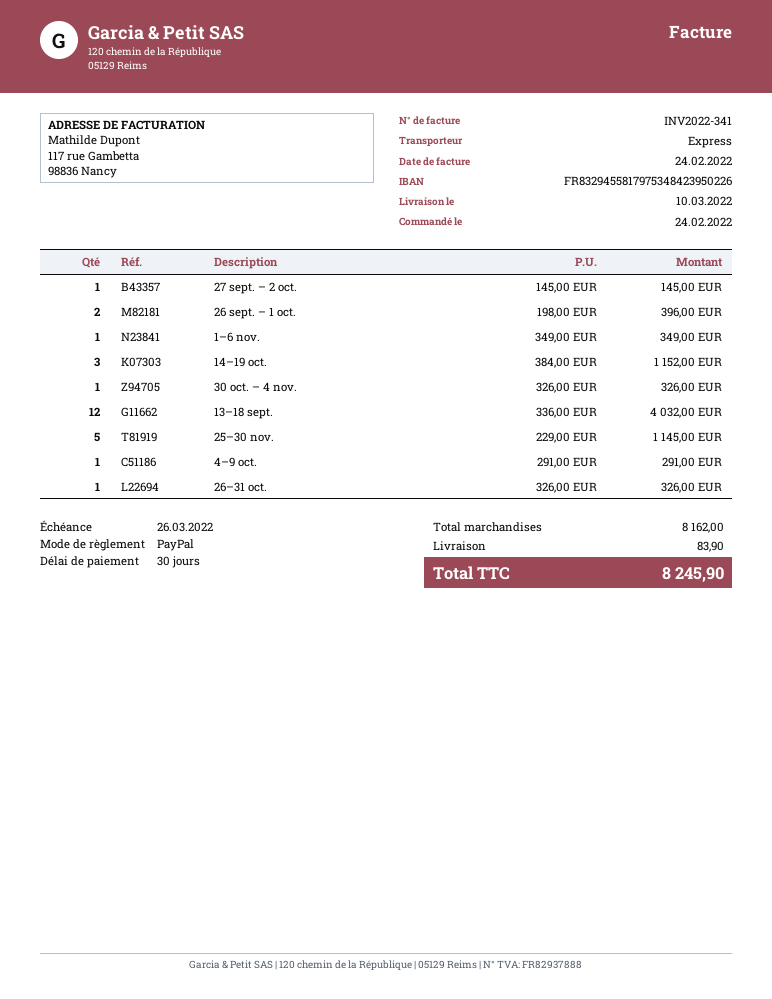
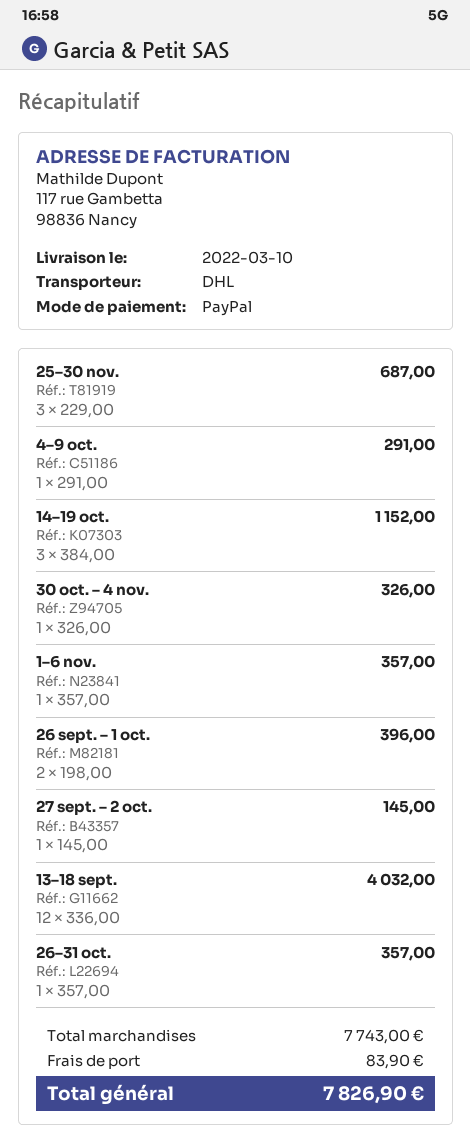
shipping method: express -> DHL
1–6 nov.: 1 x 349.00 = 349.00 -> 1 x 357.00 = 357.00
25–30 nov.: 5 x 229.00 = 1145.00 -> 3 x 229.00 = 687.00
26–31 oct.: 1 x 326.00 = 326.00 -> 1 x 357.00 = 357.00
subtotal: 8162.00 -> 7743.00
total: 8245.90 -> 7826.90

